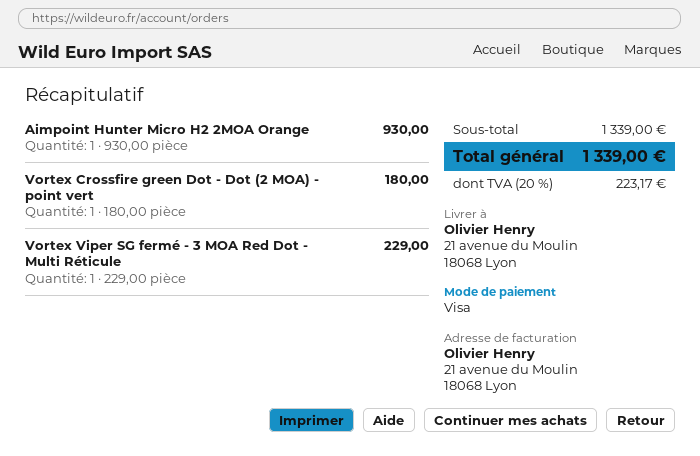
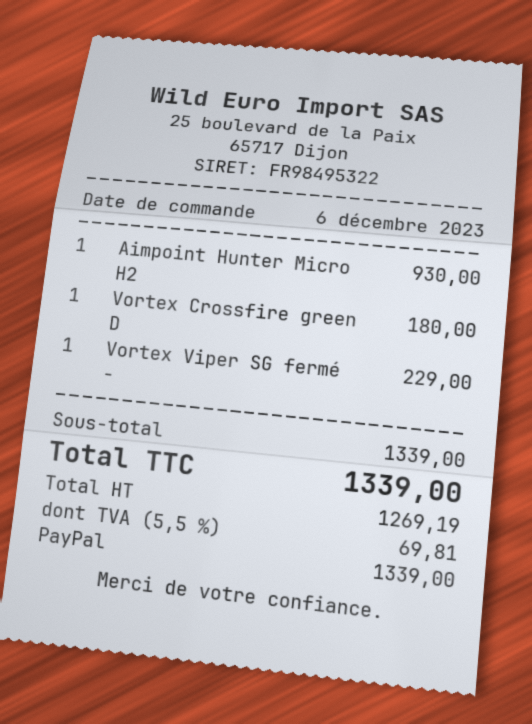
payment method: Visa -> PayPal
tax: 20% = 223.17 -> 5.5% = 69.81

